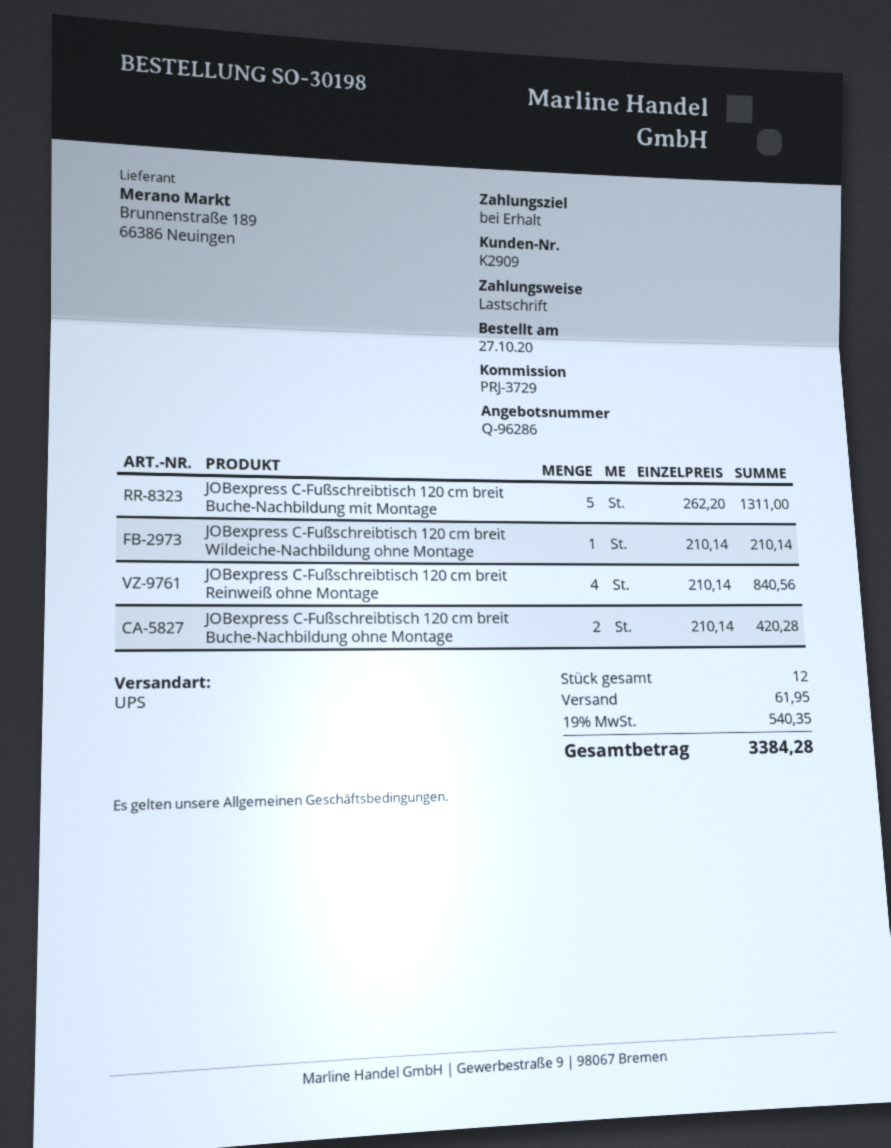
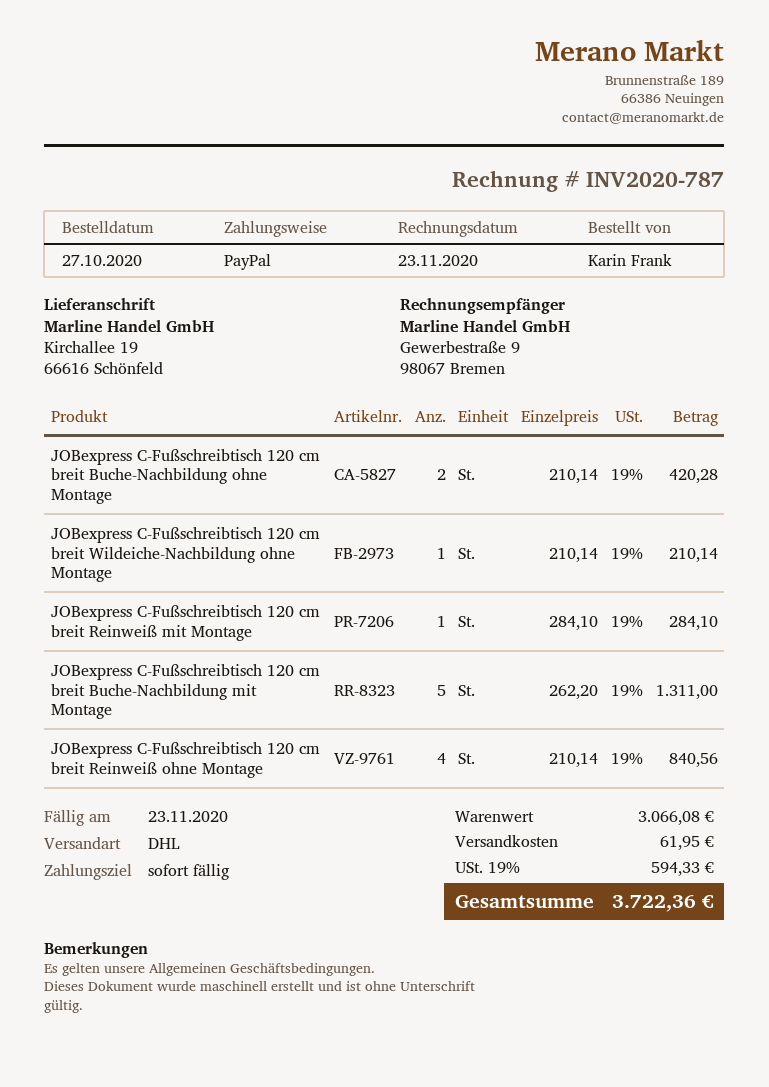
payment method: direct debit -> PayPal
shipping method: UPS -> DHL
JOBexpress C-Fußschreibtisch 120 cm breit Reinweiß mit Montage: none -> 1 x 284.10 = 284.10
tax: 19% = 540.35 -> 19% = 594.33
total: 3384.28 -> 3722.36

